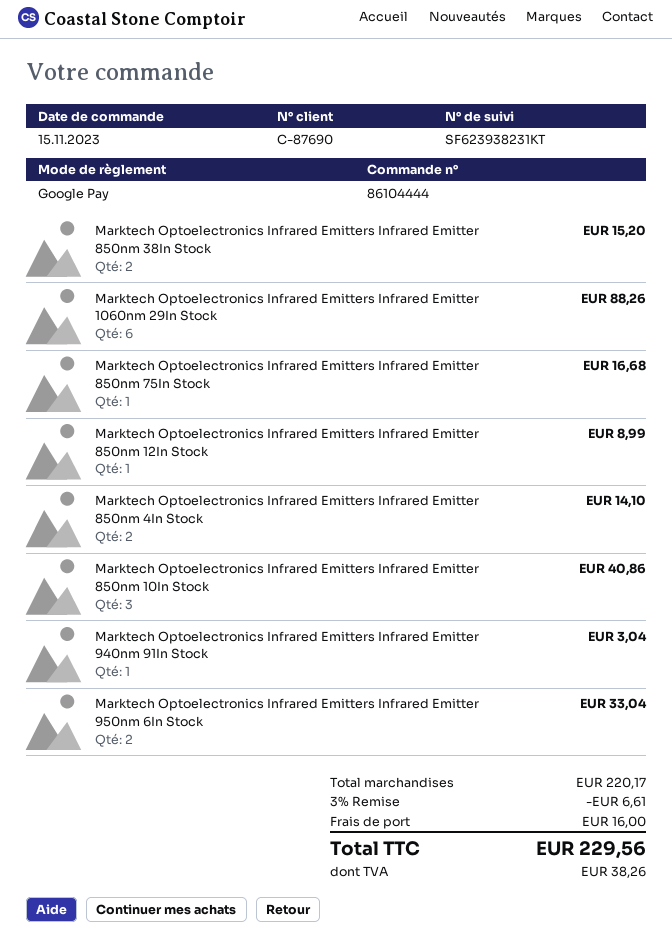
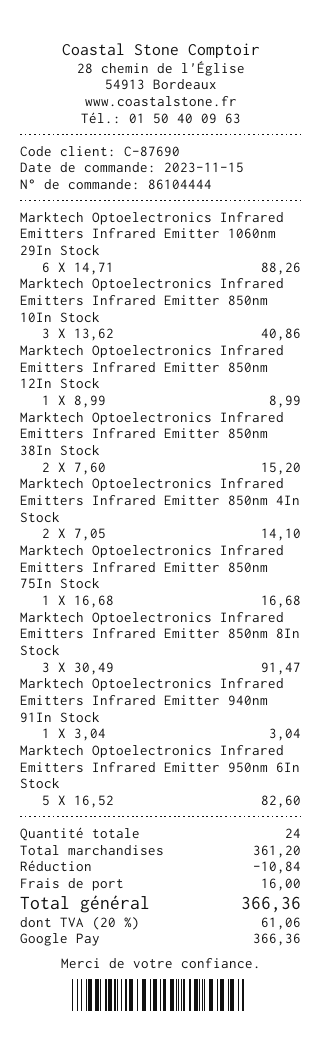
Marktech Optoelectronics Infrared Emitters Infrared Emitter 950nm 6In Stock: 2 for 33.04 -> 5 for 82.60
Marktech Optoelectronics Infrared Emitters Infrared Emitter 850nm 8In Stock: none -> 3 for 91.47
subtotal: 220.17 -> 361.20
discount: 6.61 -> 10.84
tax: 38.26 -> 61.06
total: 229.56 -> 366.36

